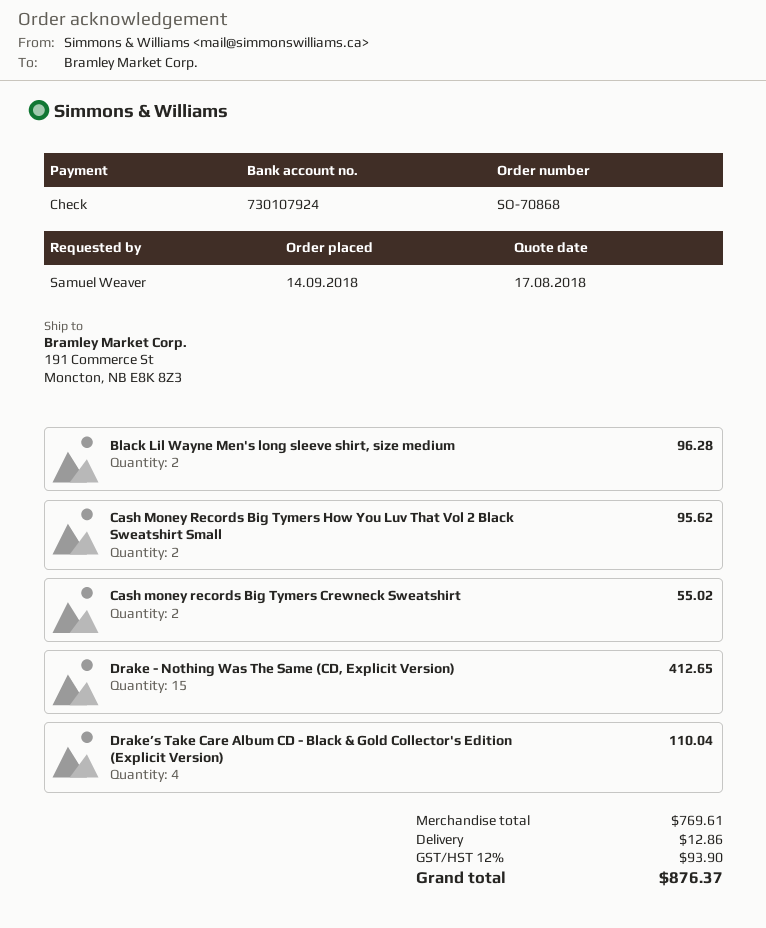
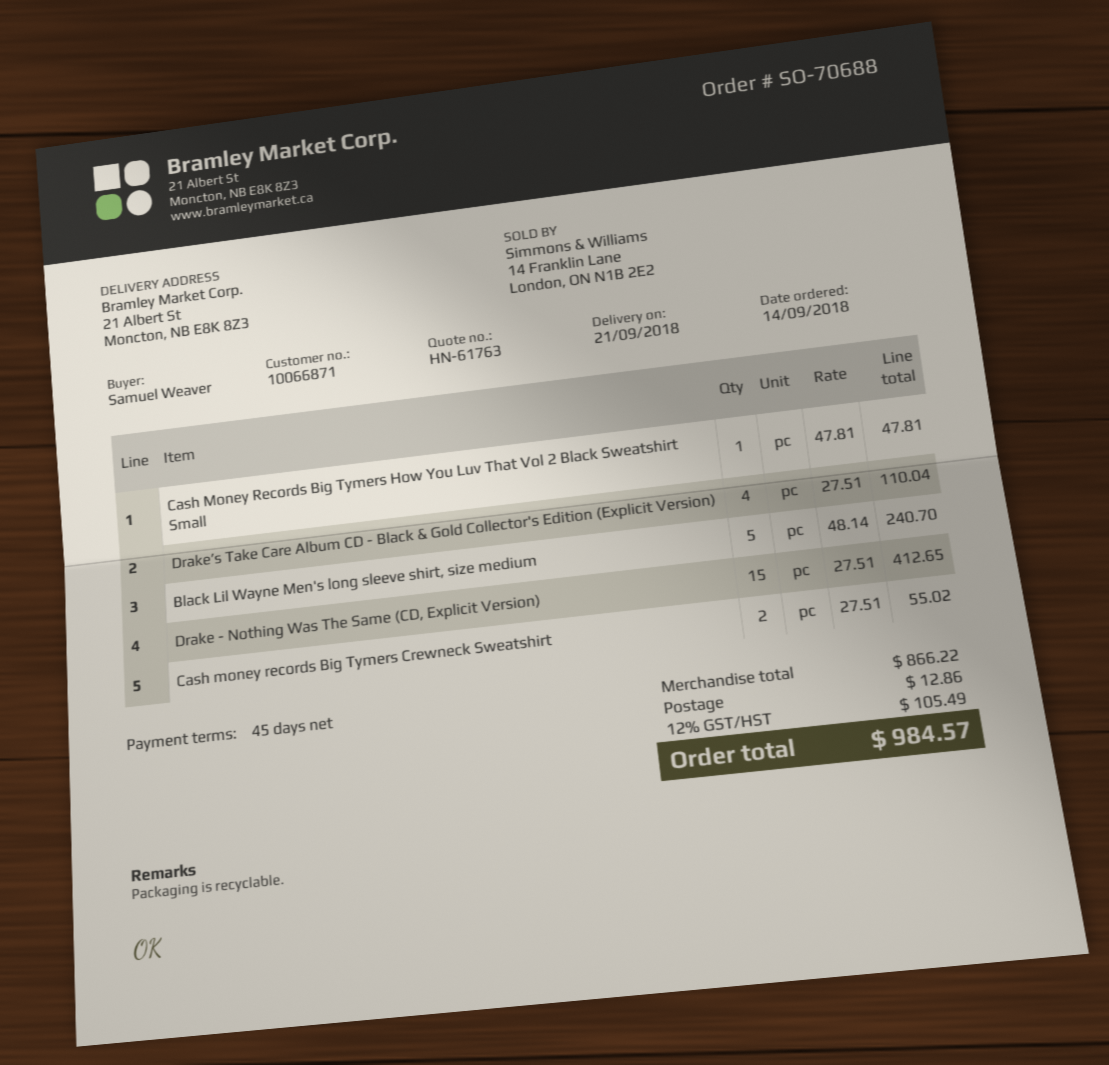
order number: SO-70868 -> SO-70688
ship to: 191 Commerce St, Moncton, NB E8K 8Z3 -> 21 Albert St, Moncton, NB E8K 8Z3
Black Lil Wayne Men's long sleeve shirt, size medium: 2 for 96.28 -> 5 for 240.70
Cash Money Records Big Tymers How You Luv That Vol 2 Black Sweatshirt Small: 2 for 95.62 -> 1 for 47.81
subtotal: 769.61 -> 866.22
tax: 12% = 93.90 -> 12% = 105.49
total: 876.37 -> 984.57

